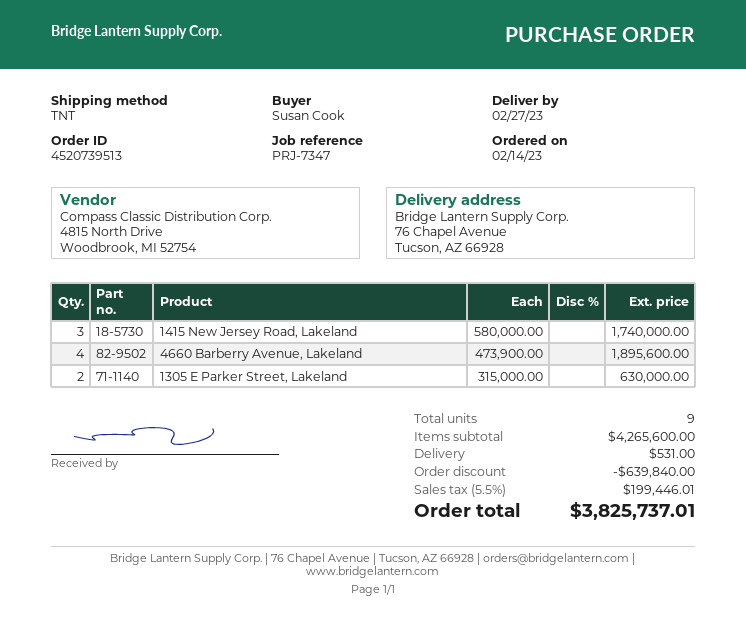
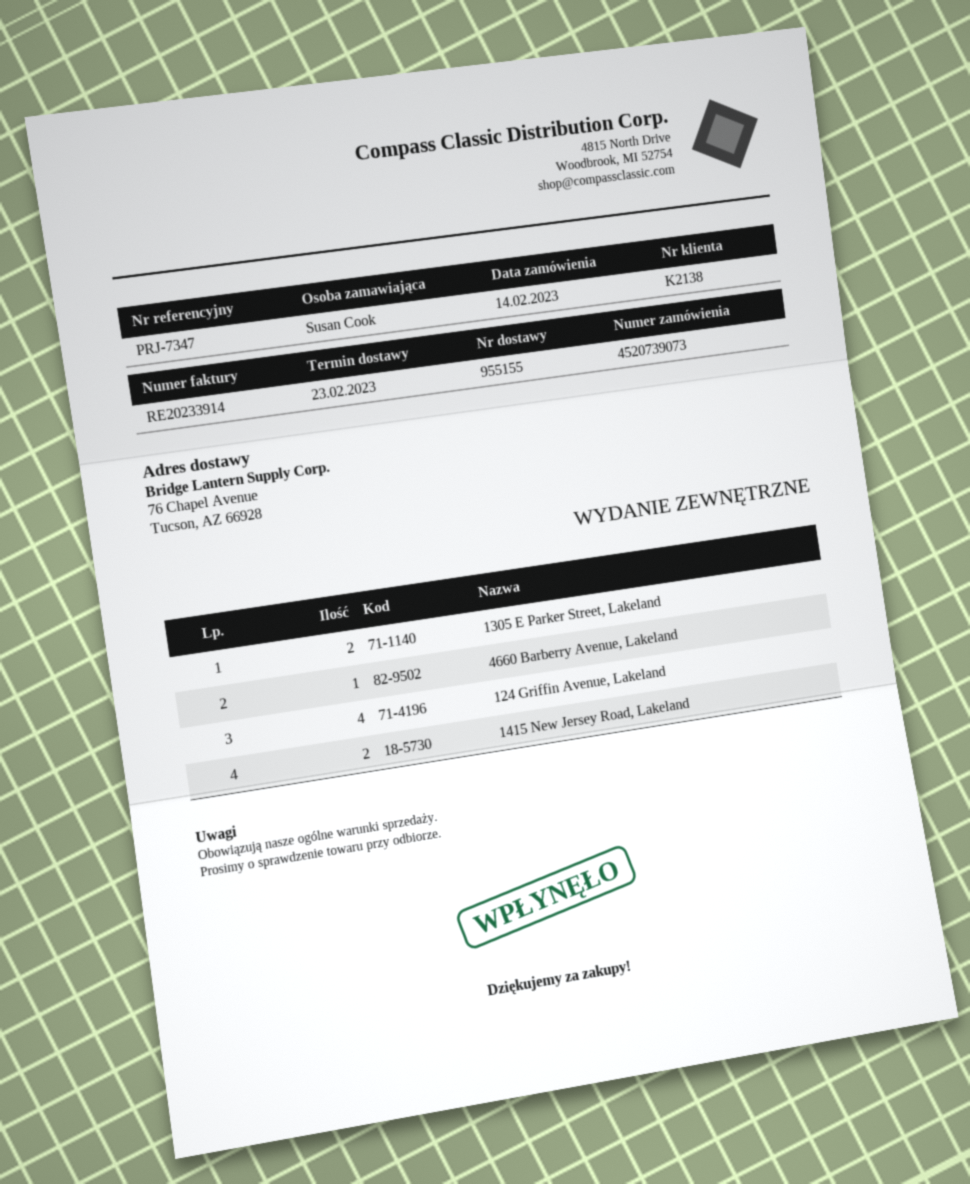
order number: 4520739513 -> 4520739073
delivery date: 2023-02-27 -> 2023-02-23
1415 New Jersey Road, Lakeland: 3 -> 2
4660 Barberry Avenue, Lakeland: 4 -> 1
124 Griffin Avenue, Lakeland: none -> 4

